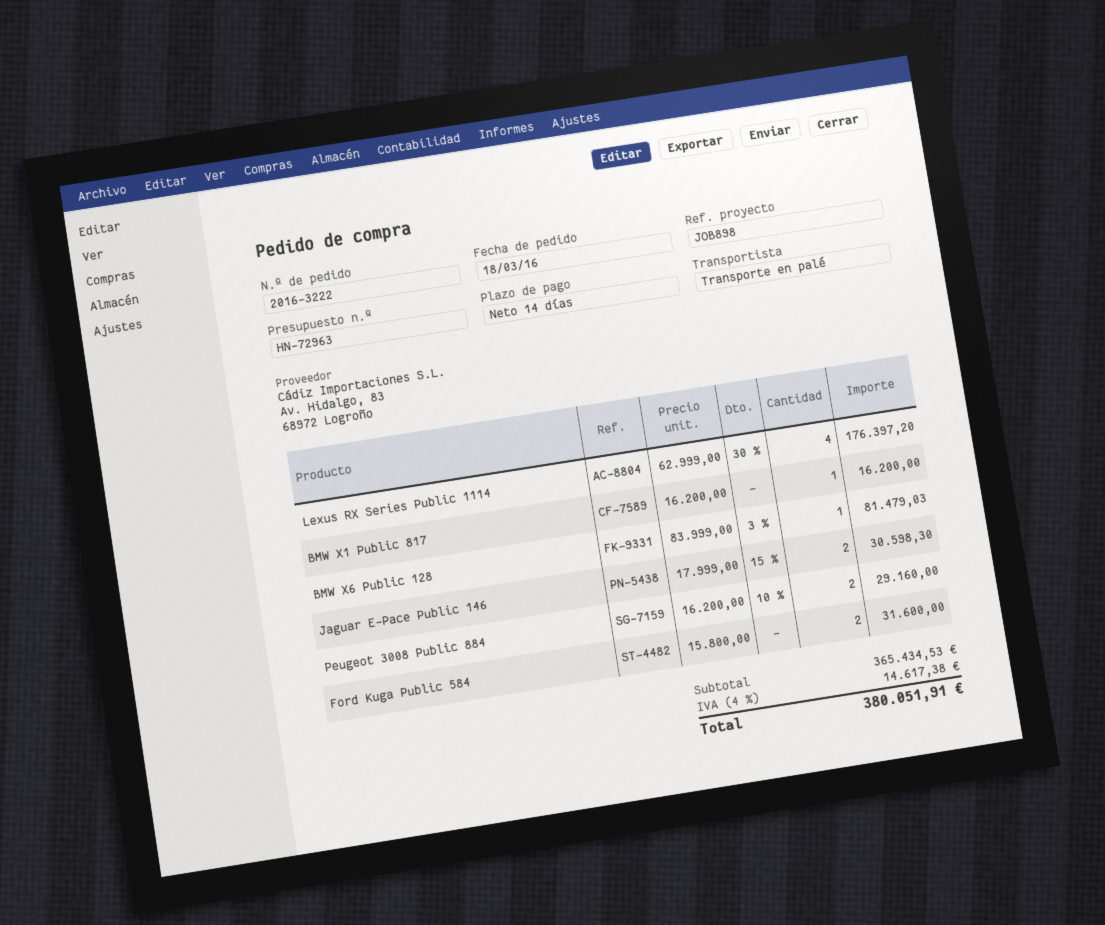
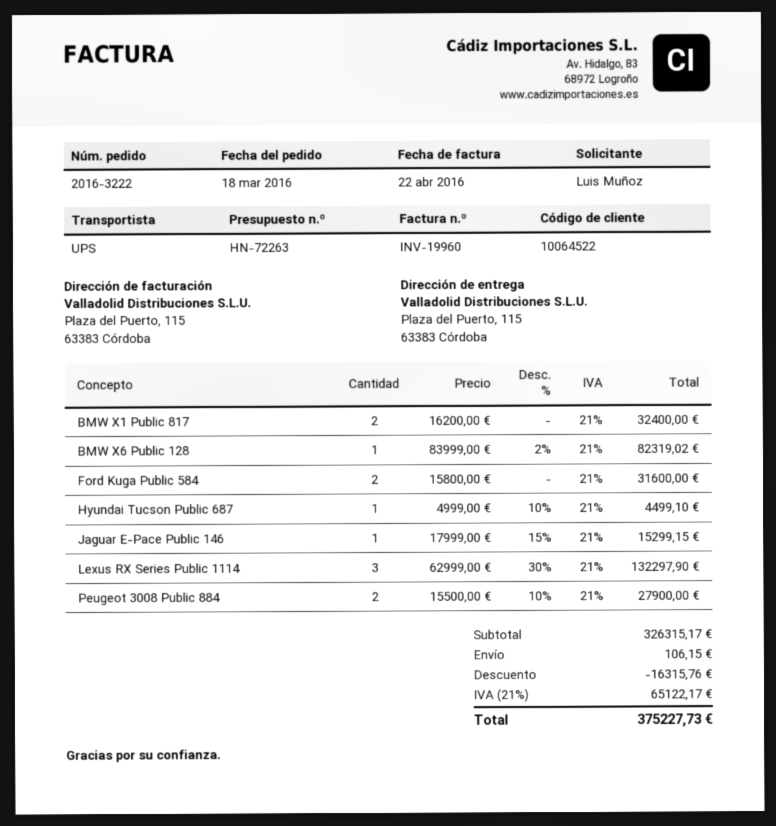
quote number: HN-72963 -> HN-72263
shipping method: pallet freight -> UPS
Lexus RX Series Public 1114: 4 x 62999.00 - 30% = 176397.20 -> 3 x 62999.00 - 30% = 132297.90
BMW X1 Public 817: 1 x 16200.00 = 16200.00 -> 2 x 16200.00 = 32400.00
BMW X6 Public 128: 1 x 83999.00 - 3% = 81479.03 -> 1 x 83999.00 - 2% = 82319.02
Jaguar E-Pace Public 146: 2 x 17999.00 - 15% = 30598.30 -> 1 x 17999.00 - 15% = 15299.15
Peugeot 3008 Public 884: 2 x 16200.00 - 10% = 29160.00 -> 2 x 15500.00 - 10% = 27900.00
Hyundai Tucson Public 687: none -> 1 x 4999.00 - 10% = 4499.10
subtotal: 365434.53 -> 326315.17
discount: none -> 16315.76
shipping: none -> 106.15
tax: 4% = 14617.38 -> 21% = 65122.17
total: 380051.91 -> 375227.73

